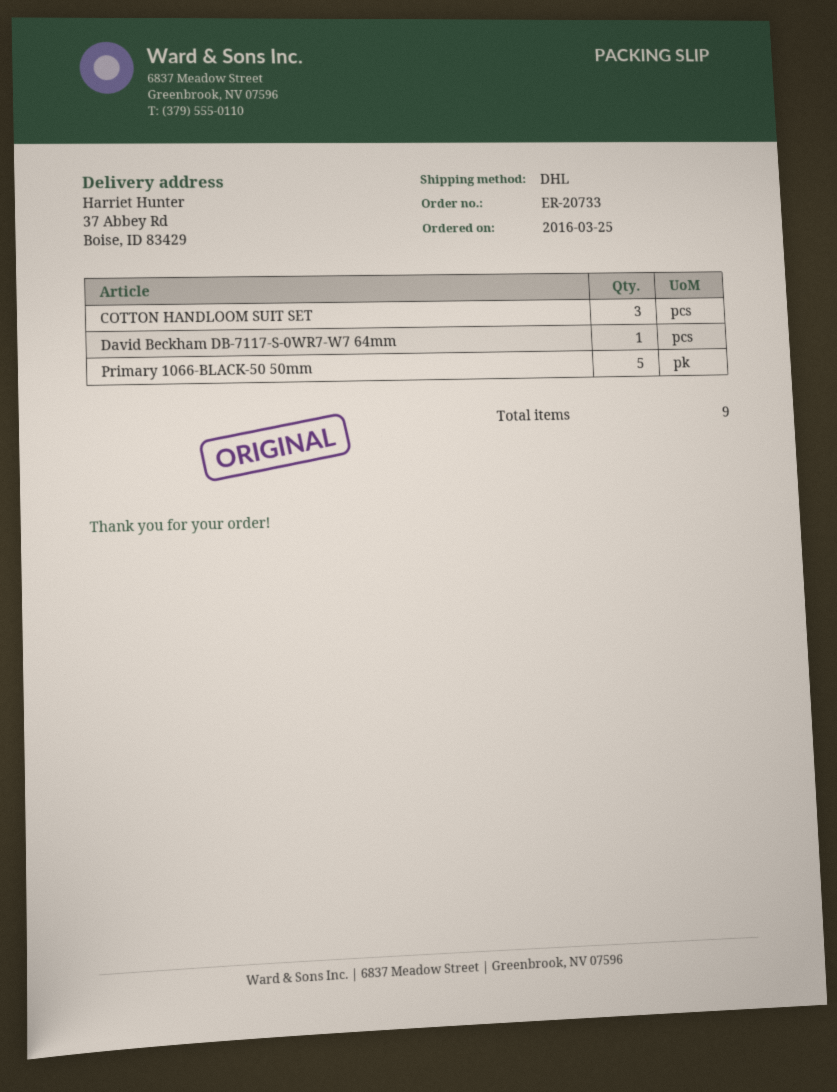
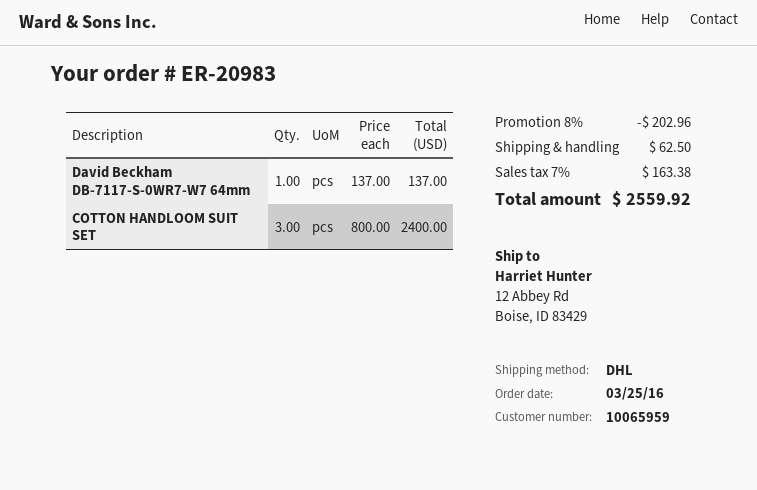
order number: ER-20733 -> ER-20983
ship to: 37 Abbey Rd, Boise, ID 83429 -> 12 Abbey Rd, Boise, ID 83429
Primary 1066-BLACK-50 50mm: 5 -> none

